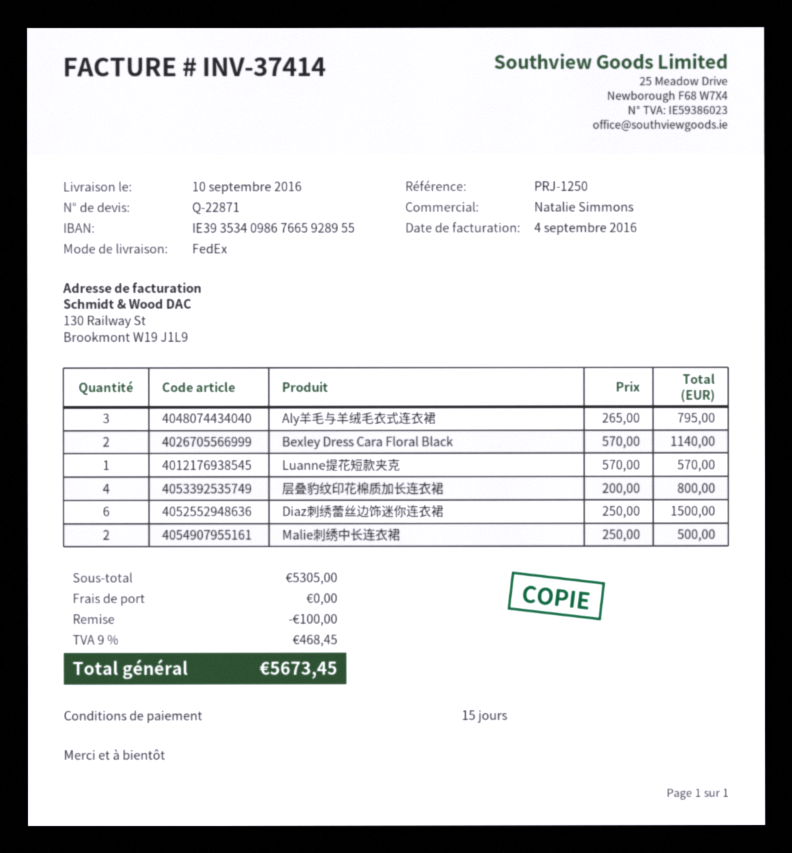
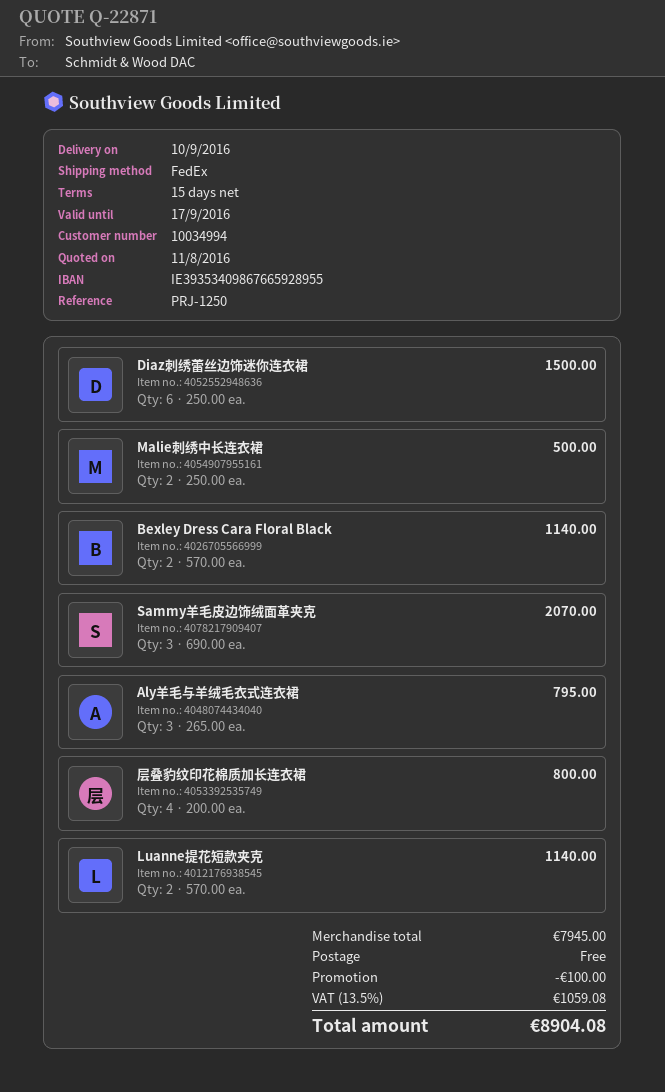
Luanne提花短款夹克: 1 x 570.00 = 570.00 -> 2 x 570.00 = 1140.00
Sammy羊毛皮边饰绒面革夹克: none -> 3 x 690.00 = 2070.00
subtotal: 5305.00 -> 7945.00
tax: 9% = 468.45 -> 13.5% = 1059.08
total: 5673.45 -> 8904.08

